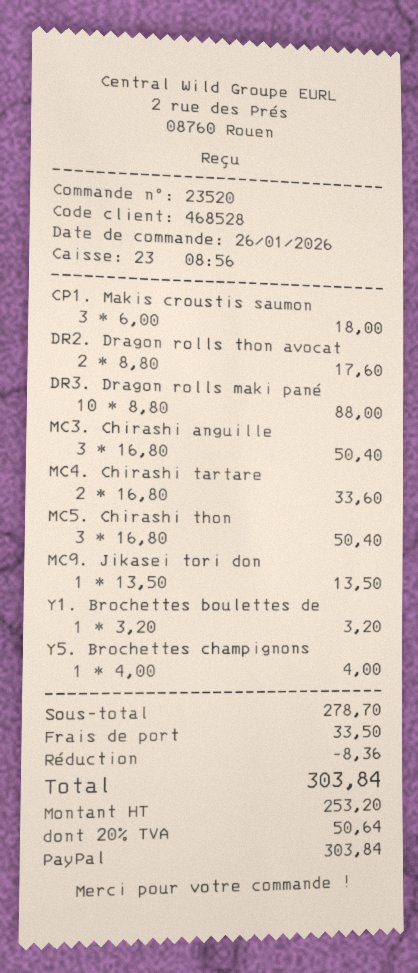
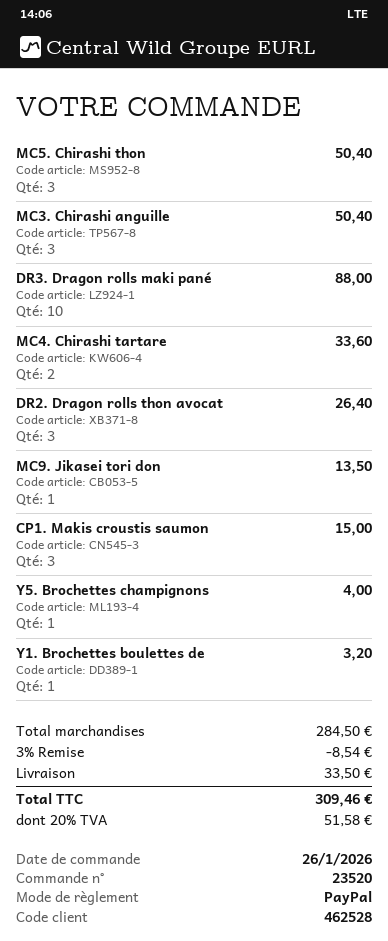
customer number: 468528 -> 462528
CP1. Makis croustis saumon: 3 for 18.00 -> 3 for 15.00
DR2. Dragon rolls thon avocat: 2 for 17.60 -> 3 for 26.40
subtotal: 278.70 -> 284.50
discount: 8.36 -> 8.54
tax: 20% = 50.64 -> 20% = 51.58
total: 303.84 -> 309.46

